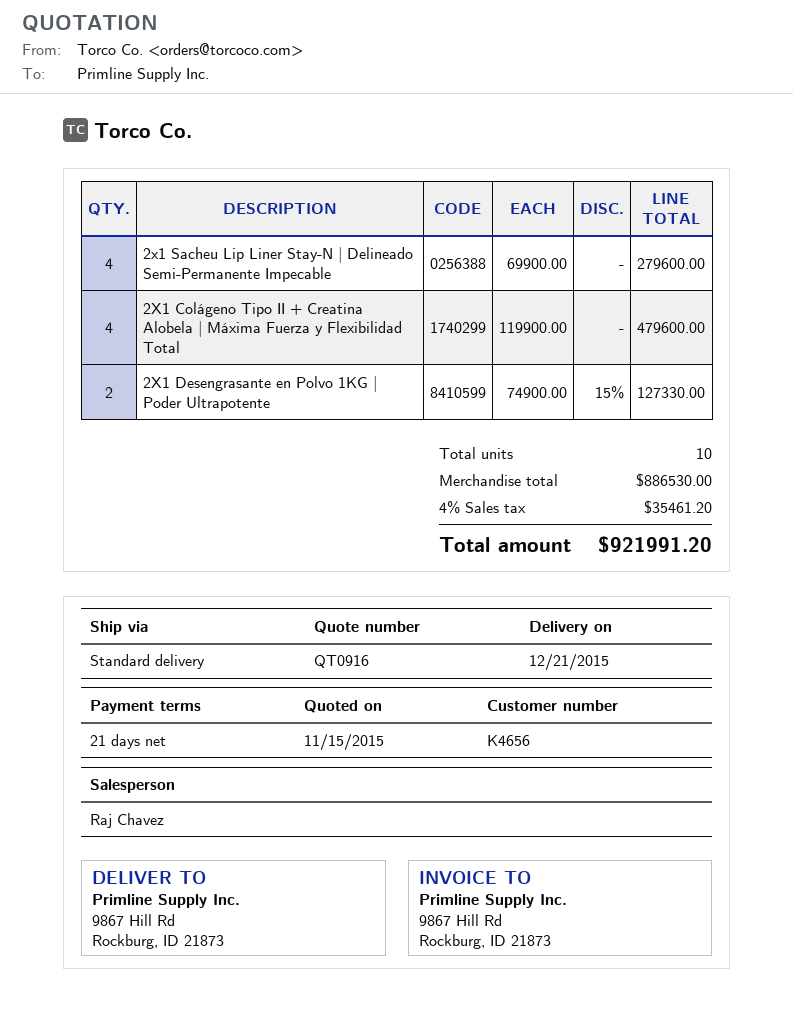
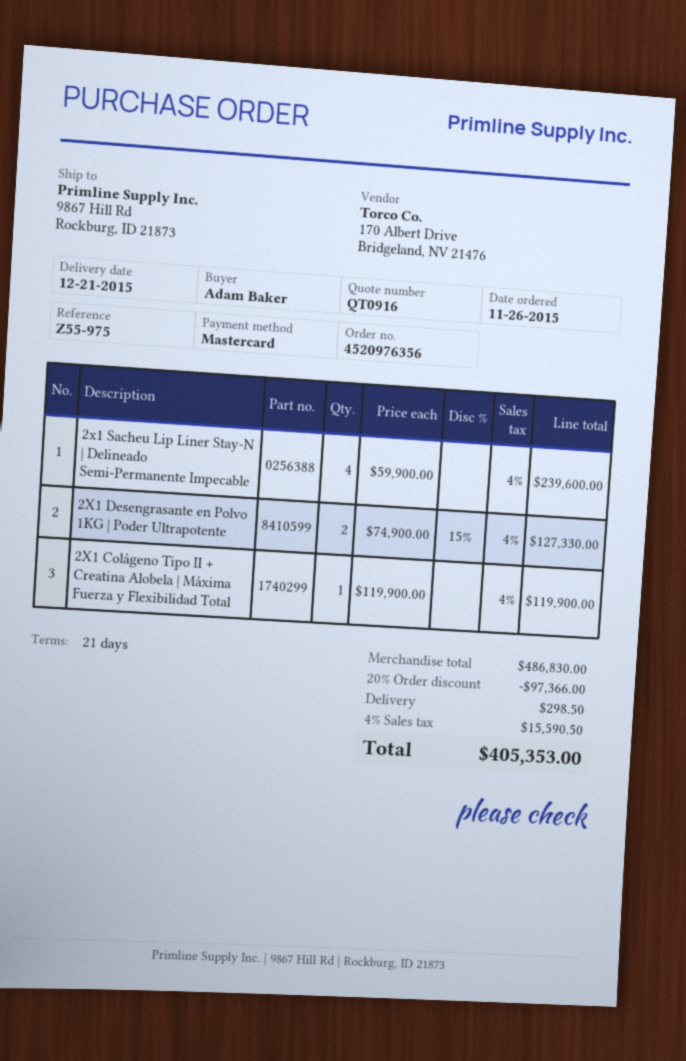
2x1 Sacheu Lip Liner Stay-N | Delineado Semi-Permanente Impecable: 4 x 69900.00 = 279600.00 -> 4 x 59900.00 = 239600.00
2X1 Colágeno Tipo II + Creatina Alobela | Máxima Fuerza y Flexibilidad Total: 4 x 119900.00 = 479600.00 -> 1 x 119900.00 = 119900.00
subtotal: 886530.00 -> 486830.00
discount: none -> 20% = 97366.00
shipping: none -> 298.50
tax: 4% = 35461.20 -> 4% = 15590.50
total: 921991.20 -> 405353.00

